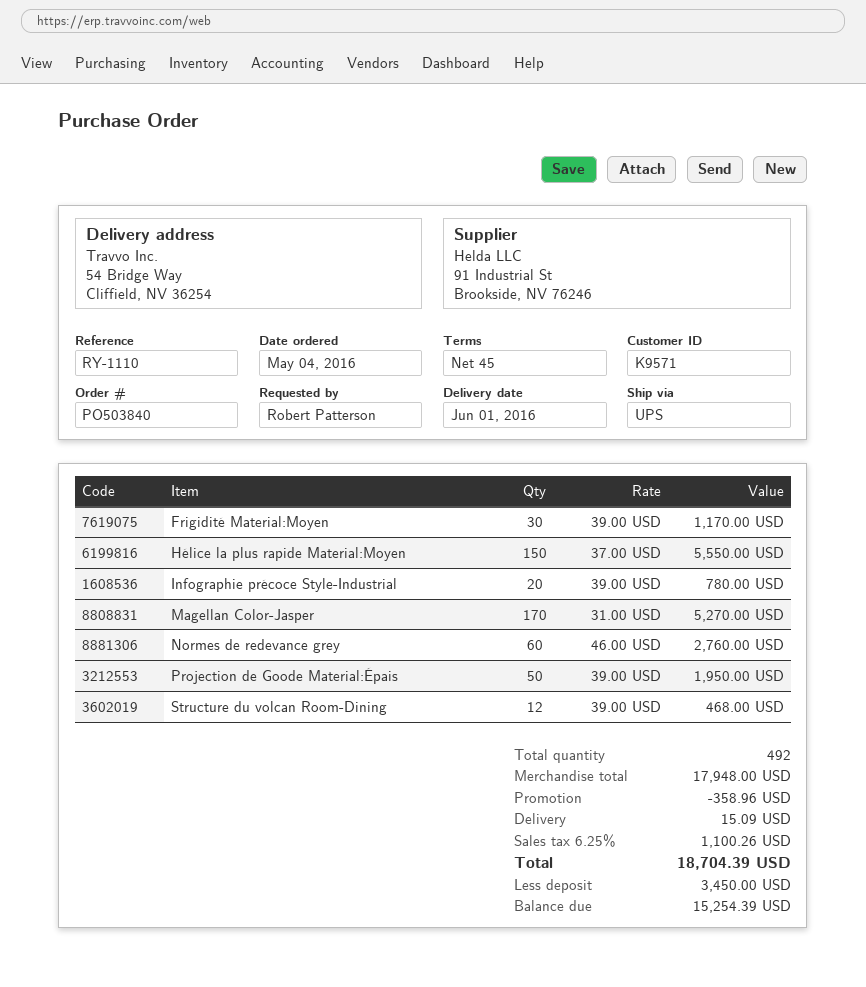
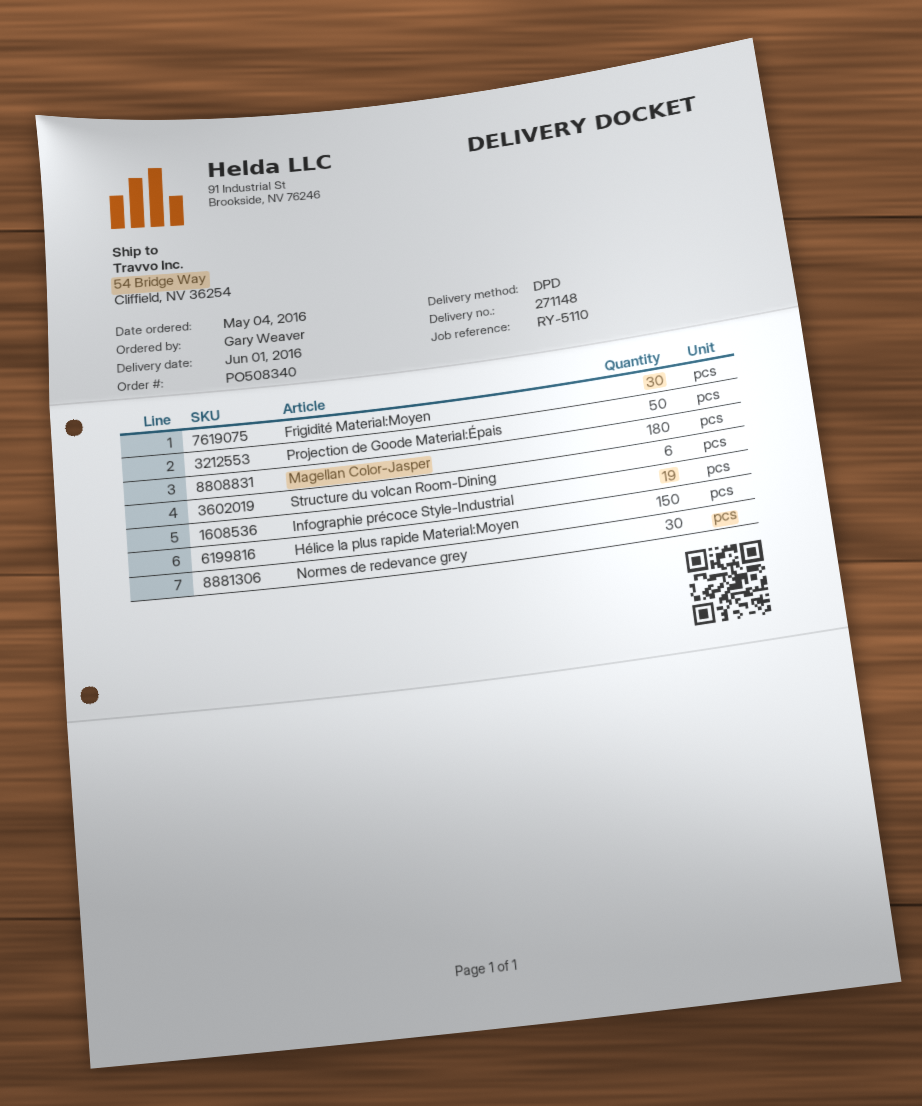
order number: PO503840 -> PO508340
reference: RY-1110 -> RY-5110
ordered by: Robert Patterson -> Gary Weaver
shipping method: UPS -> DPD
Infographie précoce Style-Industrial: 20 -> 19
Magellan Color-Jasper: 170 -> 180
Normes de redevance grey: 60 -> 30
Structure du volcan Room-Dining: 12 -> 6

